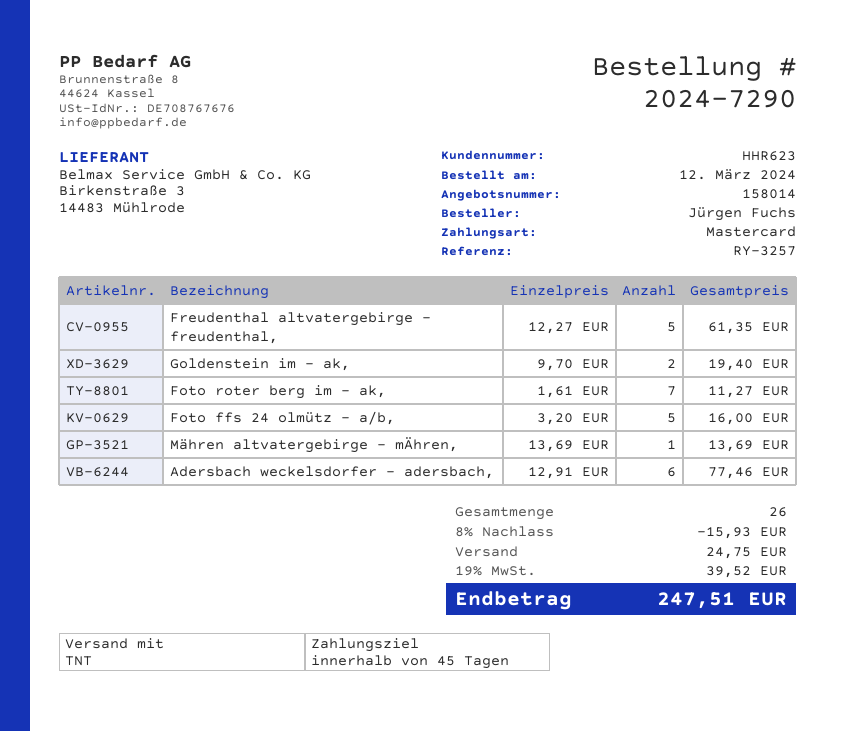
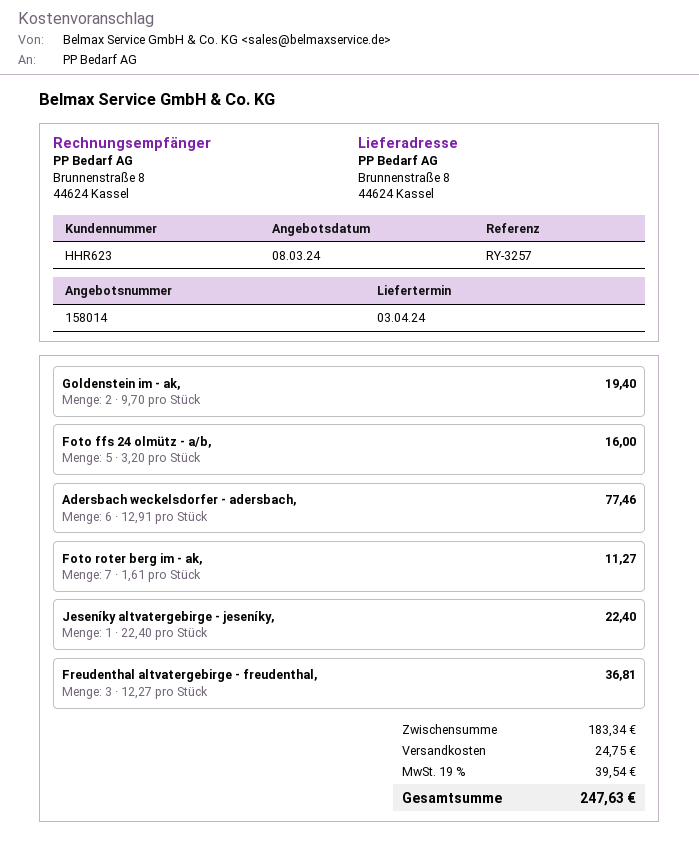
Freudenthal altvatergebirge - freudenthal,: 5 x 12.27 = 61.35 -> 3 x 12.27 = 36.81
Mähren altvatergebirge - mÄhren,: 1 x 13.69 = 13.69 -> none
Jeseníky altvatergebirge - jeseníky,: none -> 1 x 22.40 = 22.40
discount: 8% = 15.93 -> none
tax: 19% = 39.52 -> 19% = 39.54
total: 247.51 -> 247.63

